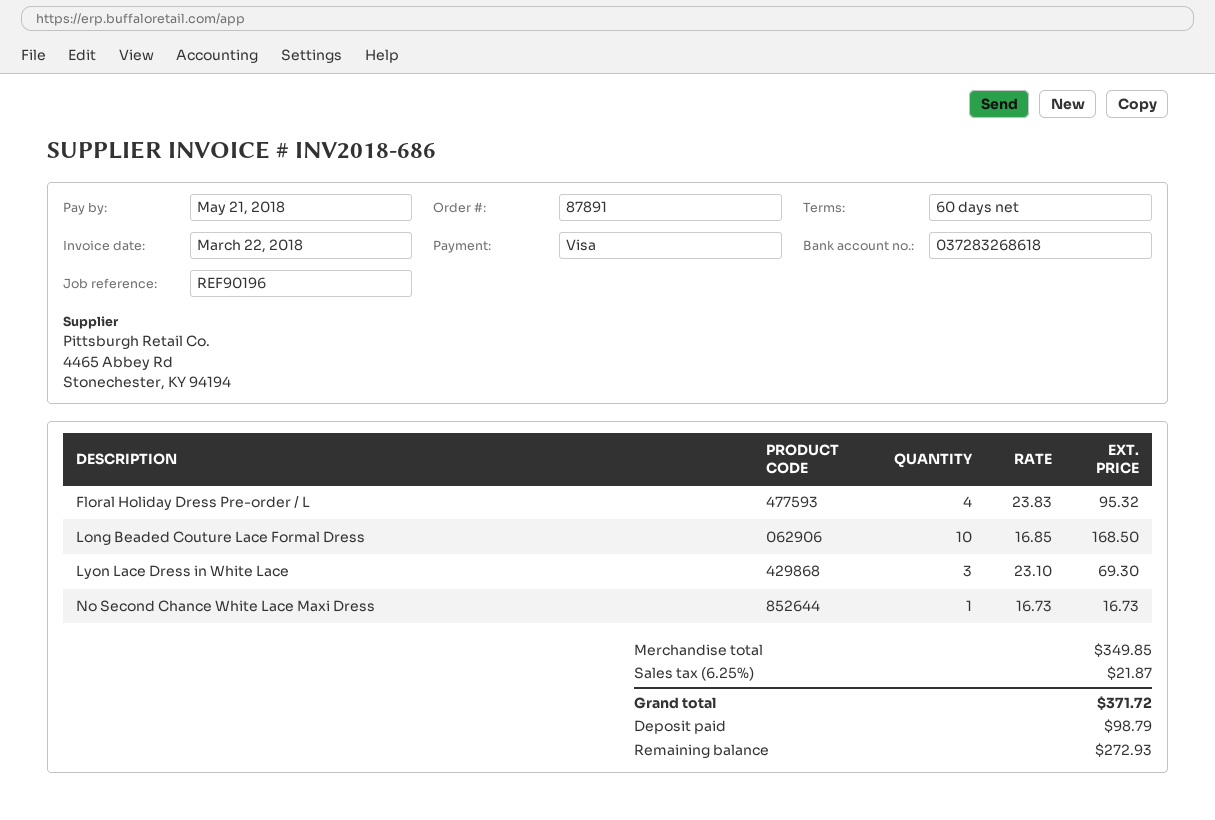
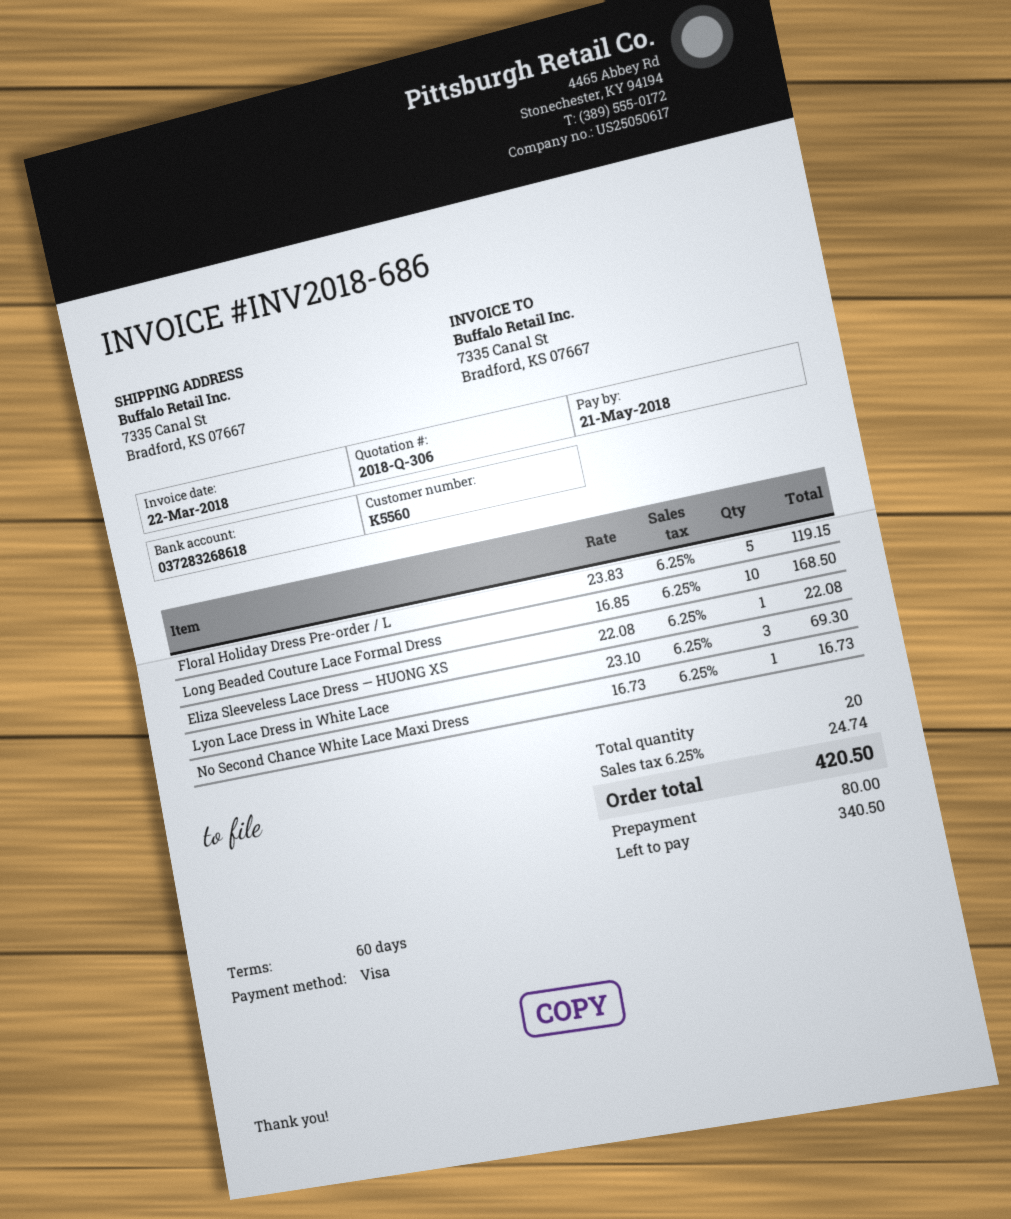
Floral Holiday Dress Pre-order / L: 4 x 23.83 = 95.32 -> 5 x 23.83 = 119.15
Eliza Sleeveless Lace Dress — HUONG XS: none -> 1 x 22.08 = 22.08
tax: 6.25% = 21.87 -> 6.25% = 24.74
total: 371.72 -> 420.50
deposit: 98.79 -> 80.00
balance: 272.93 -> 340.50

